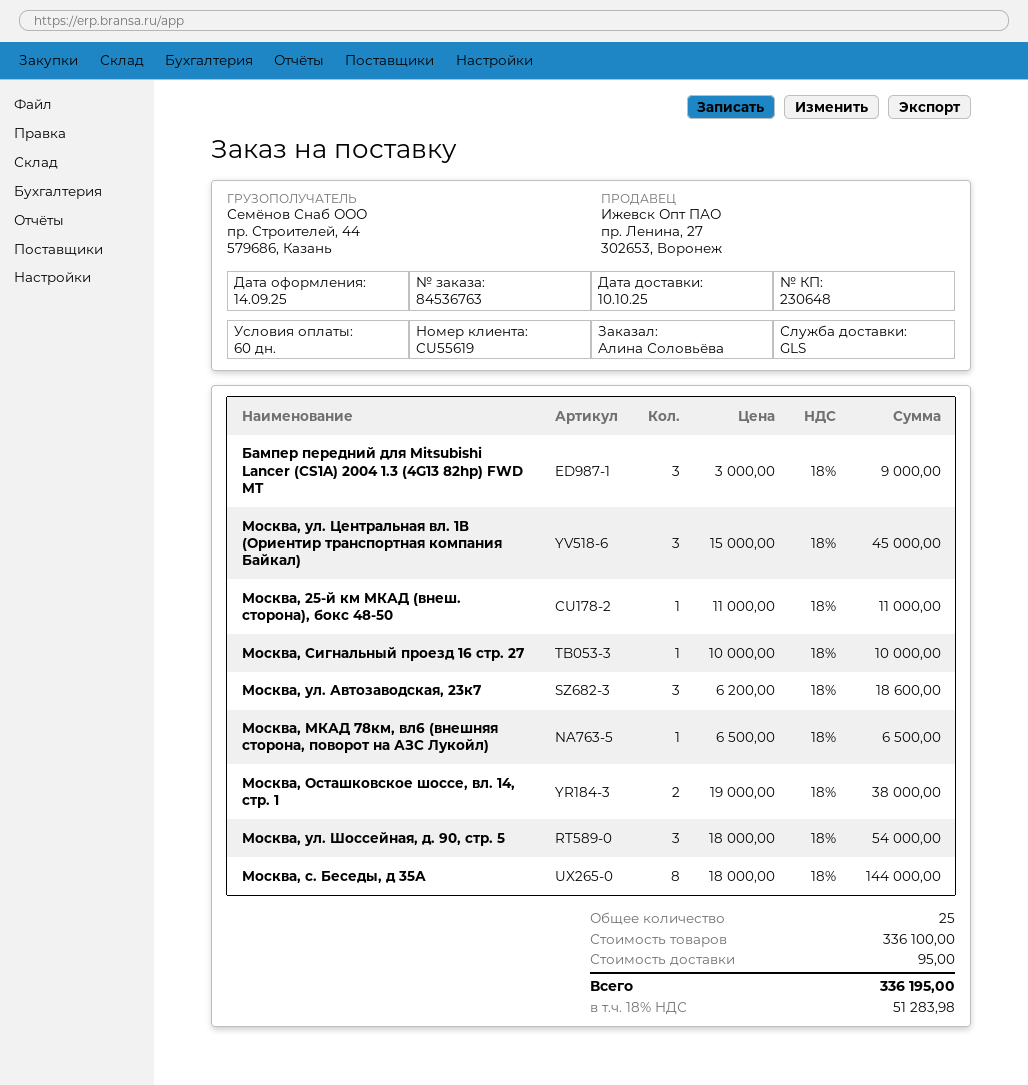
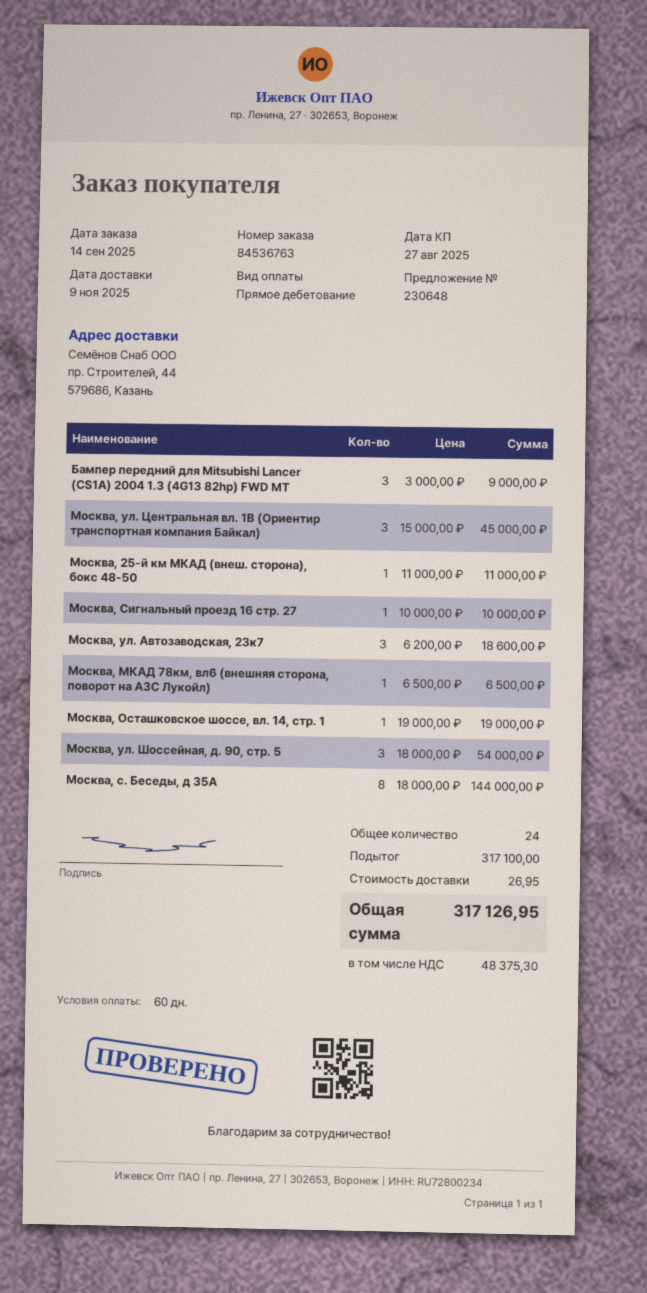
delivery date: 2025-10-10 -> 2025-11-09
Москва, Осташковское шоссе, вл. 14, стр. 1: 2 x 19000.00 = 38000.00 -> 1 x 19000.00 = 19000.00
total quantity: 25 -> 24
subtotal: 336100.00 -> 317100.00
shipping: 95.00 -> 26.95
tax: 51283.98 -> 48375.30
total: 336195.00 -> 317126.95

